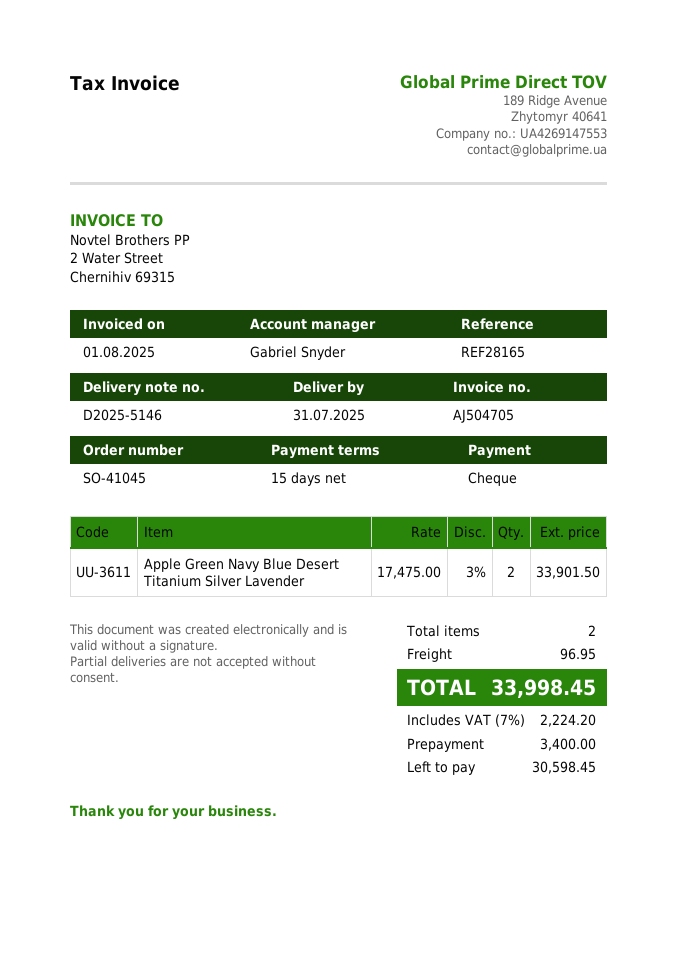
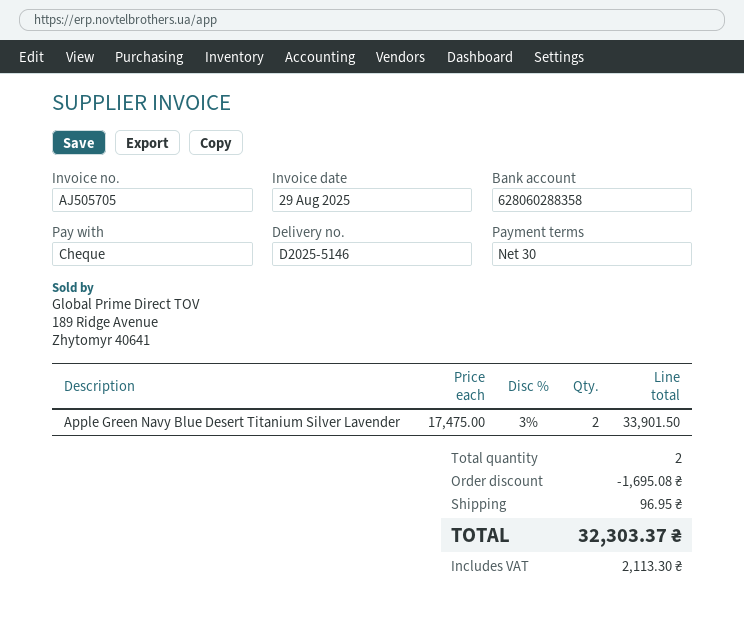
invoice number: AJ504705 -> AJ505705
invoice date: 2025-08-01 -> 2025-08-29
payment terms: 15 days -> 30 days
discount: none -> 1695.08
tax: 2224.20 -> 2113.30
total: 33998.45 -> 32303.37

